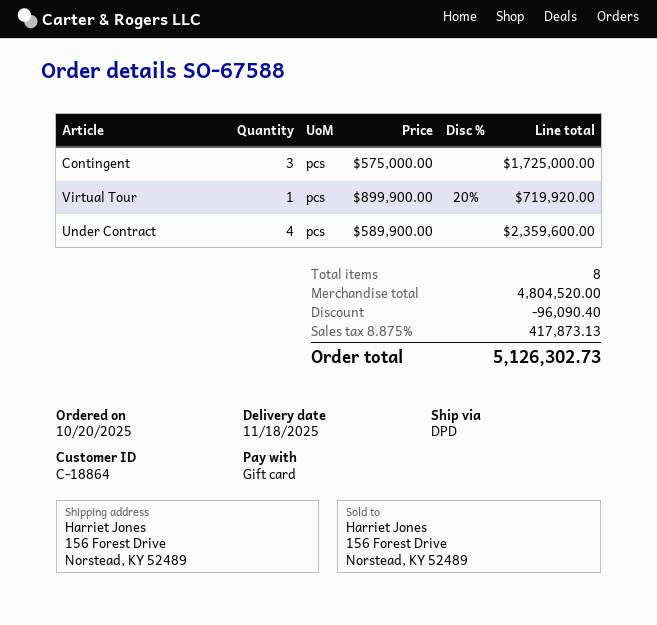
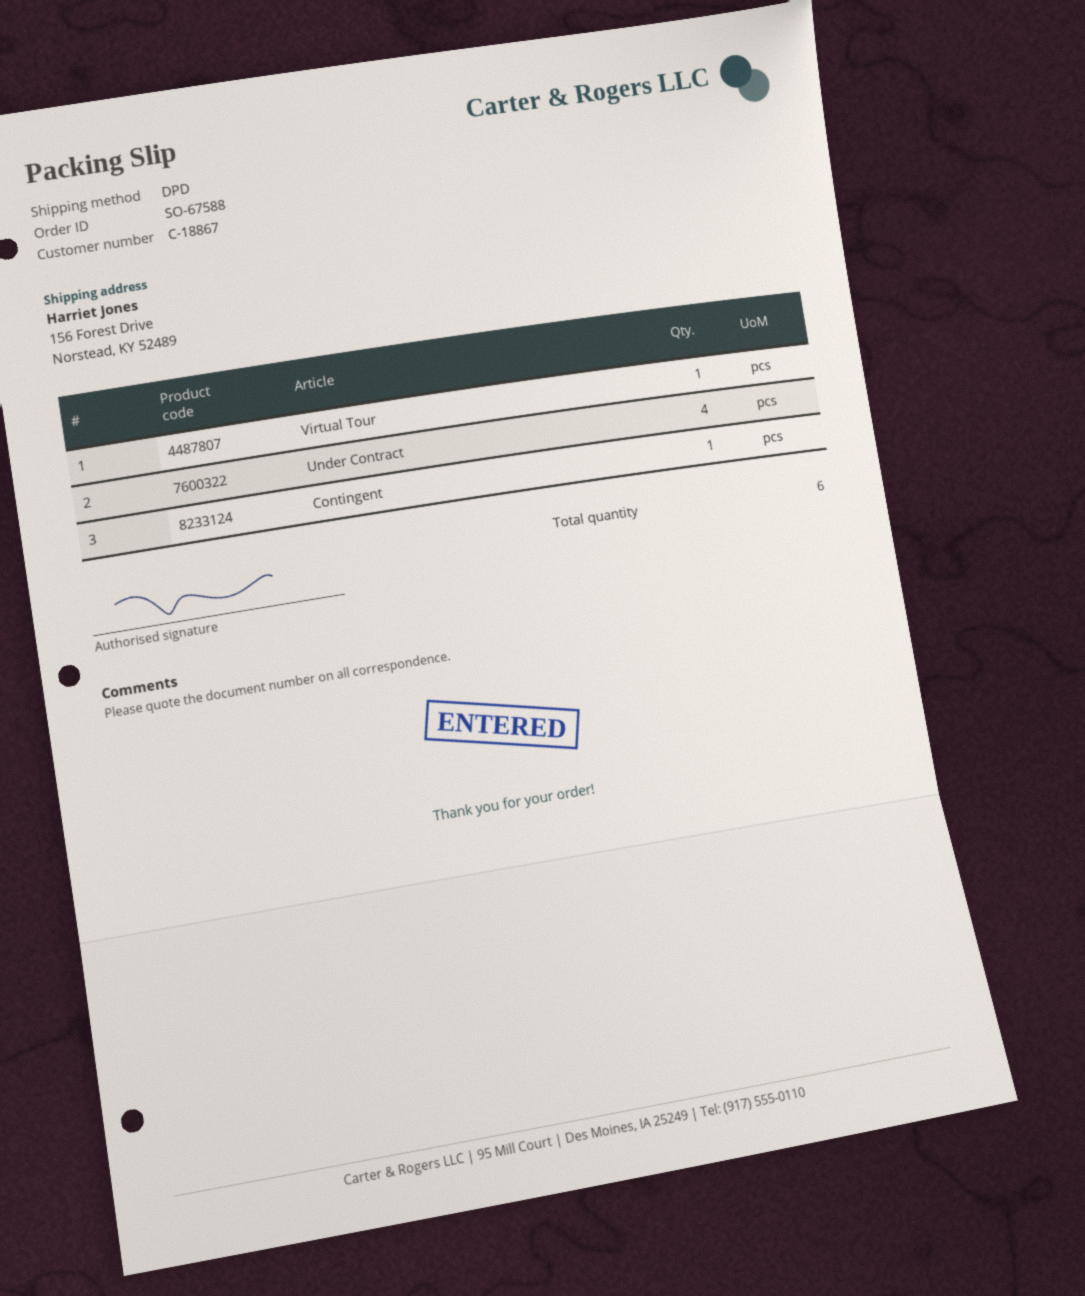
customer number: C-18864 -> C-18867
Contingent: 3 -> 1
total quantity: 8 -> 6

